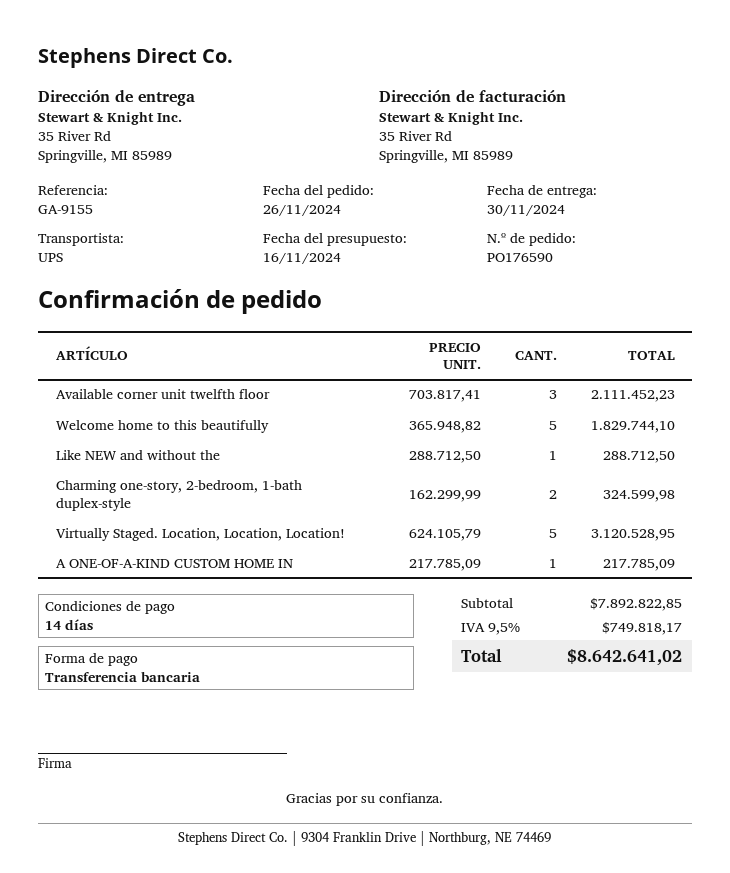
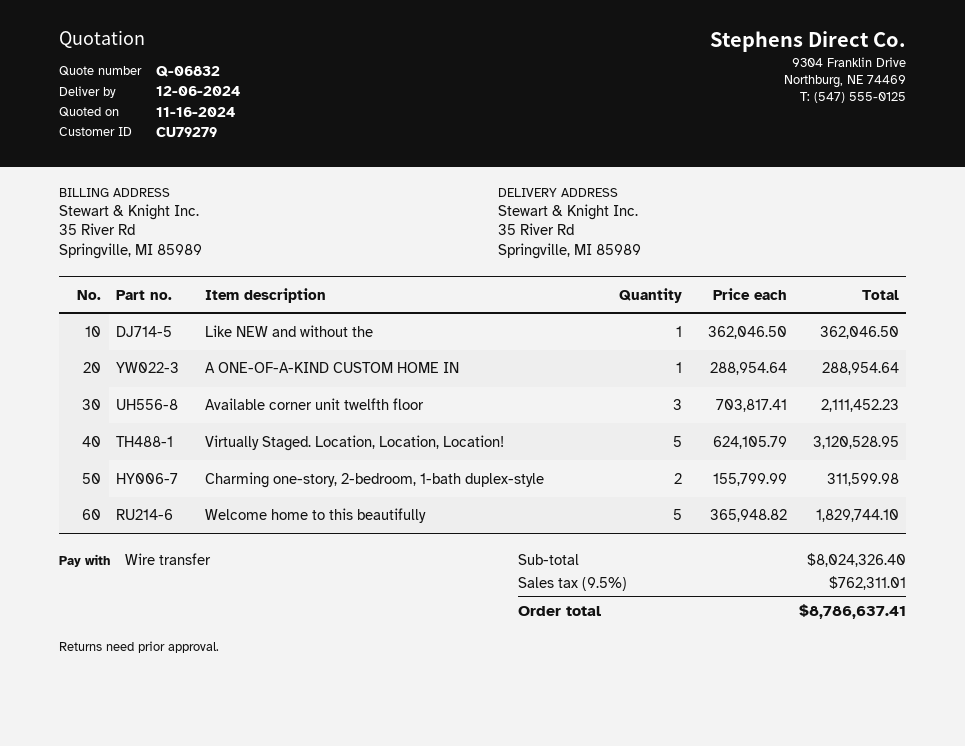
delivery date: 2024-11-30 -> 2024-12-06
Like NEW and without the: 1 x 288712.50 = 288712.50 -> 1 x 362046.50 = 362046.50
Charming one-story, 2-bedroom, 1-bath duplex-style: 2 x 162299.99 = 324599.98 -> 2 x 155799.99 = 311599.98
A ONE-OF-A-KIND CUSTOM HOME IN: 1 x 217785.09 = 217785.09 -> 1 x 288954.64 = 288954.64
subtotal: 7892822.85 -> 8024326.40
tax: 9.5% = 749818.17 -> 9.5% = 762311.01
total: 8642641.02 -> 8786637.41

